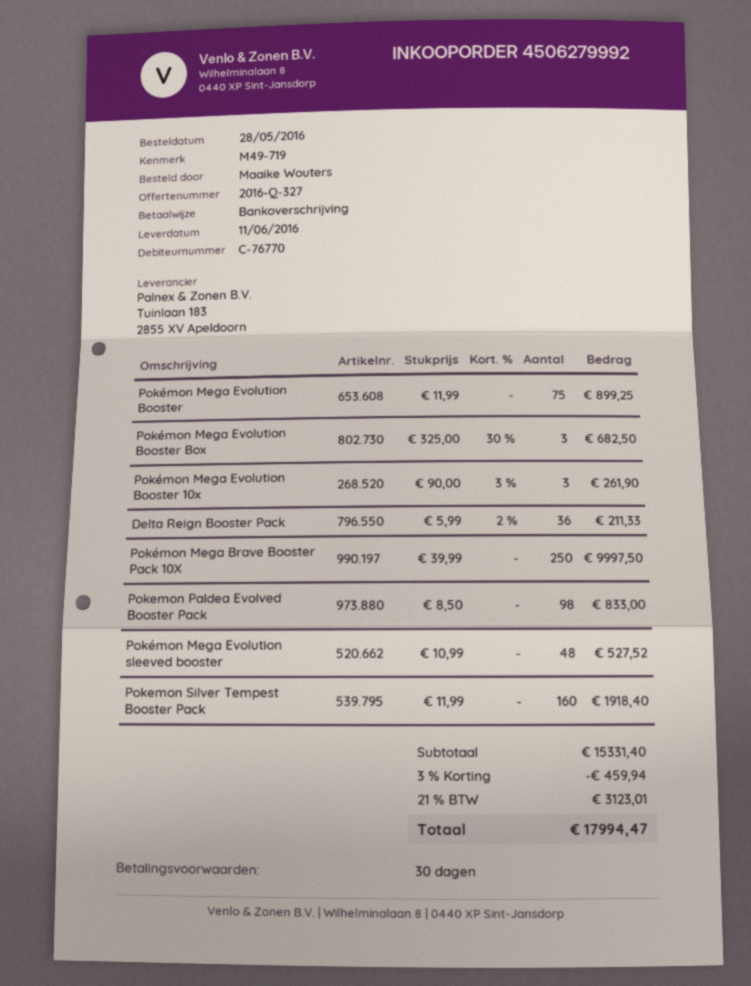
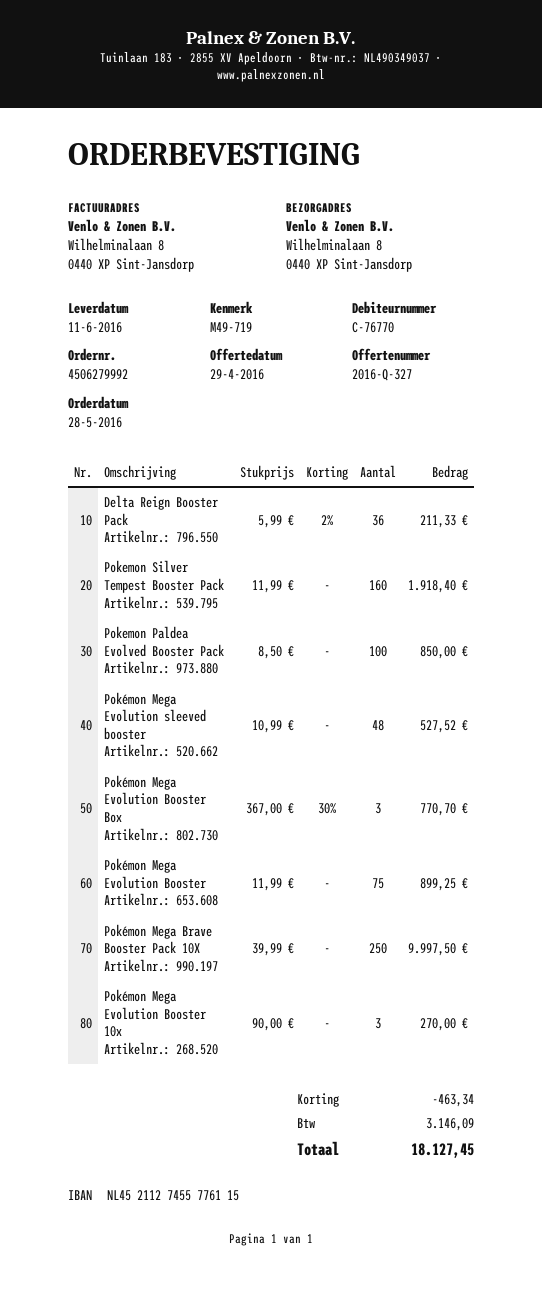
Pokémon Mega Evolution Booster Box: 3 x 325.00 - 30% = 682.50 -> 3 x 367.00 - 30% = 770.70
Pokémon Mega Evolution Booster 10x: 3 x 90.00 - 3% = 261.90 -> 3 x 90.00 = 270.00
Pokemon Paldea Evolved Booster Pack: 98 x 8.50 = 833.00 -> 100 x 8.50 = 850.00
discount: 459.94 -> 463.34
tax: 3123.01 -> 3146.09
total: 17994.47 -> 18127.45

